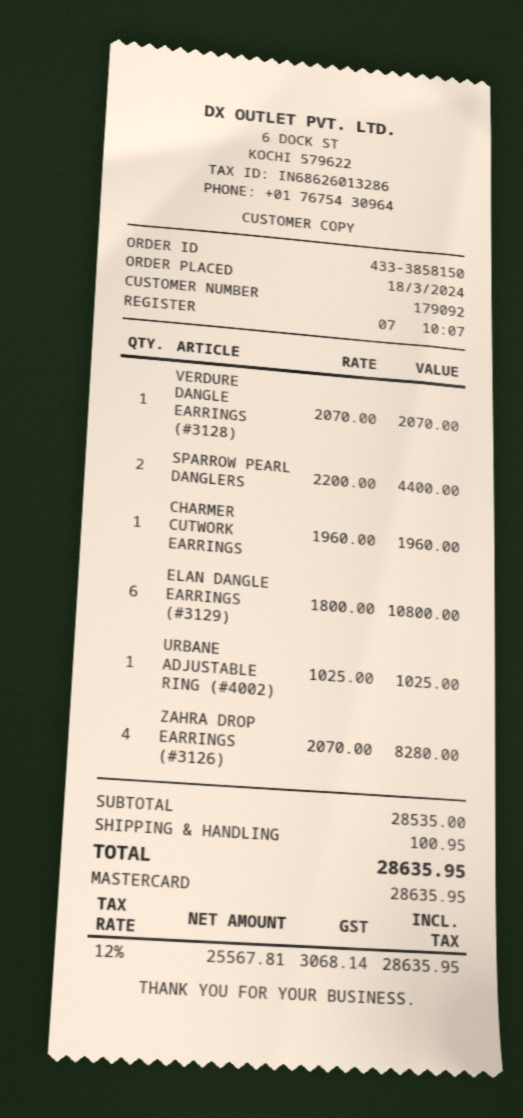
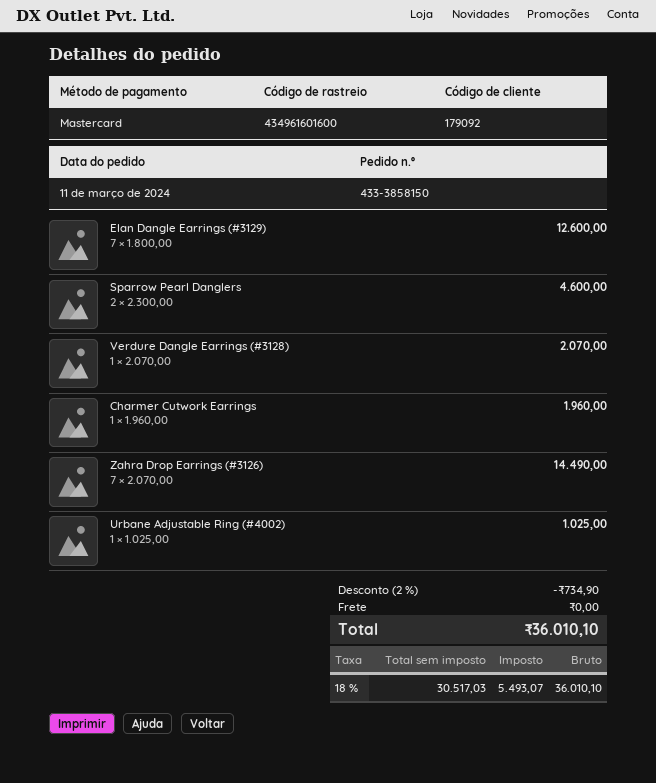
order date: 2024-03-18 -> 2024-03-11
SPARROW PEARL DANGLERS: 2 x 2200.00 = 4400.00 -> 2 x 2300.00 = 4600.00
ELAN DANGLE EARRINGS (#3129): 6 x 1800.00 = 10800.00 -> 7 x 1800.00 = 12600.00
ZAHRA DROP EARRINGS (#3126): 4 x 2070.00 = 8280.00 -> 7 x 2070.00 = 14490.00
discount: none -> 2% = 734.90
shipping: 100.95 -> 0.00
net: 25567.81 -> 30517.03
tax: 12% = 3068.14 -> 18% = 5493.07
total: 28635.95 -> 36010.10

